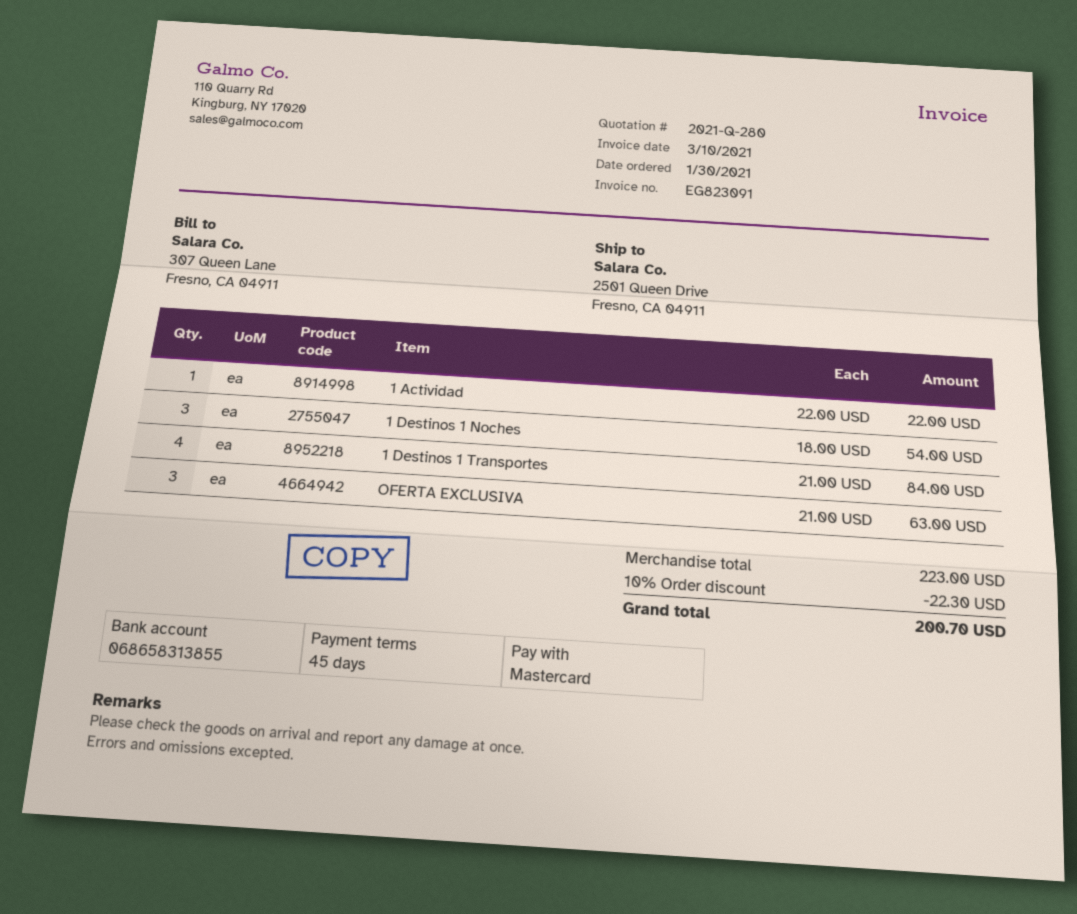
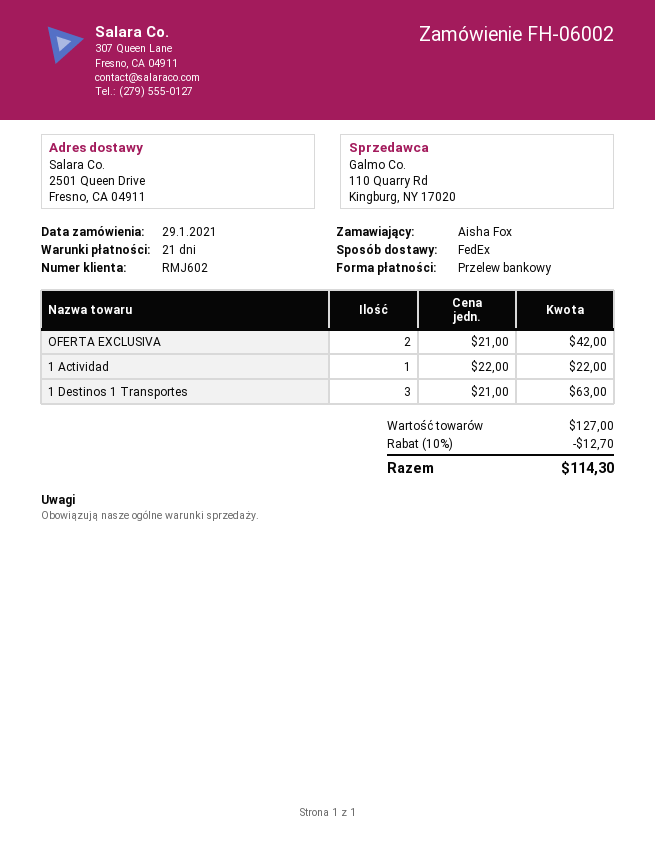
order date: 2021-01-30 -> 2021-01-29
payment terms: 45 days -> 21 days
payment method: Mastercard -> bank transfer
1 Destinos 1 Noches: 3 x 18.00 = 54.00 -> none
1 Destinos 1 Transportes: 4 x 21.00 = 84.00 -> 3 x 21.00 = 63.00
OFERTA EXCLUSIVA: 3 x 21.00 = 63.00 -> 2 x 21.00 = 42.00
subtotal: 223.00 -> 127.00
discount: 10% = 22.30 -> 10% = 12.70
total: 200.70 -> 114.30

